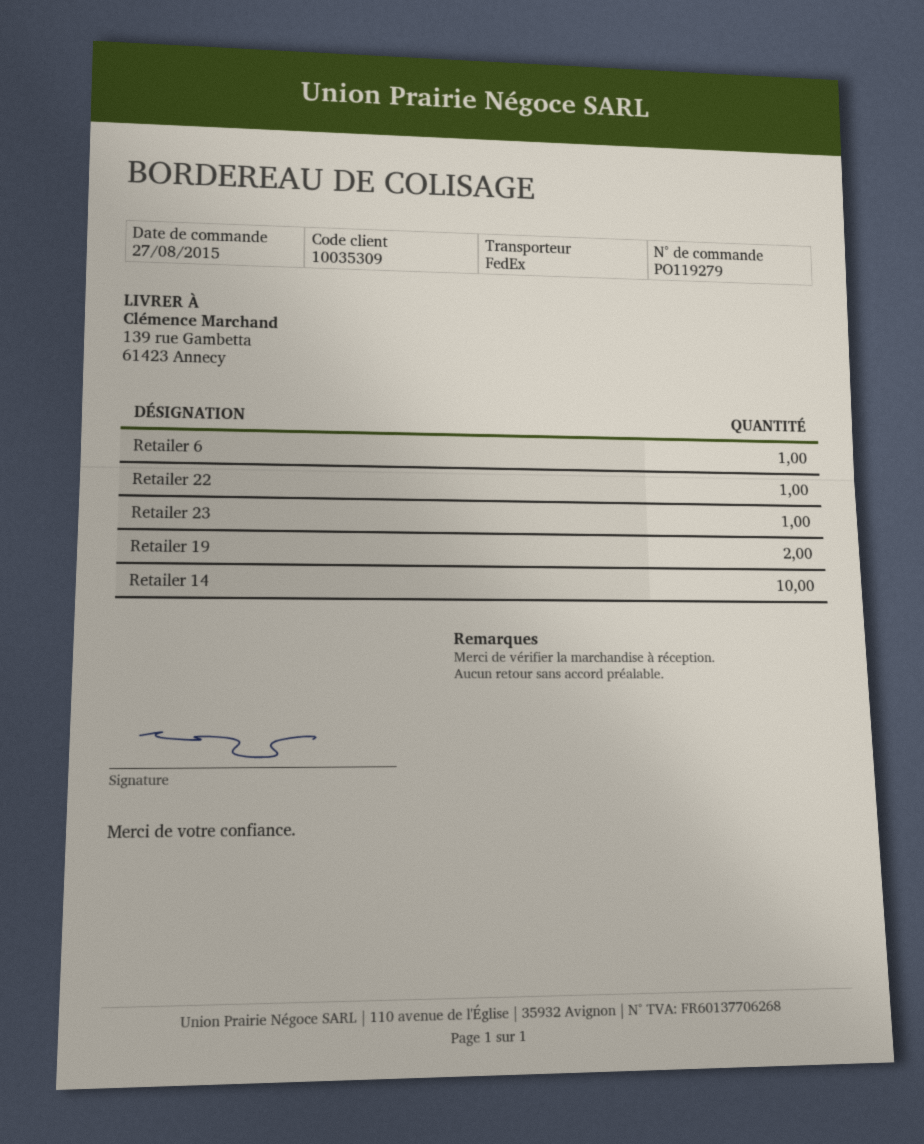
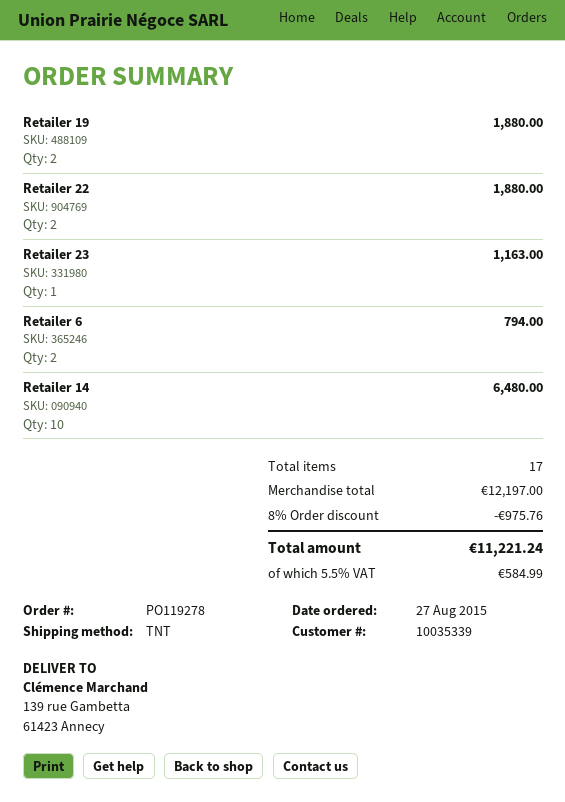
order number: PO119279 -> PO119278
customer number: 10035309 -> 10035339
shipping method: FedEx -> TNT
Retailer 6: 1 -> 2
Retailer 22: 1 -> 2

